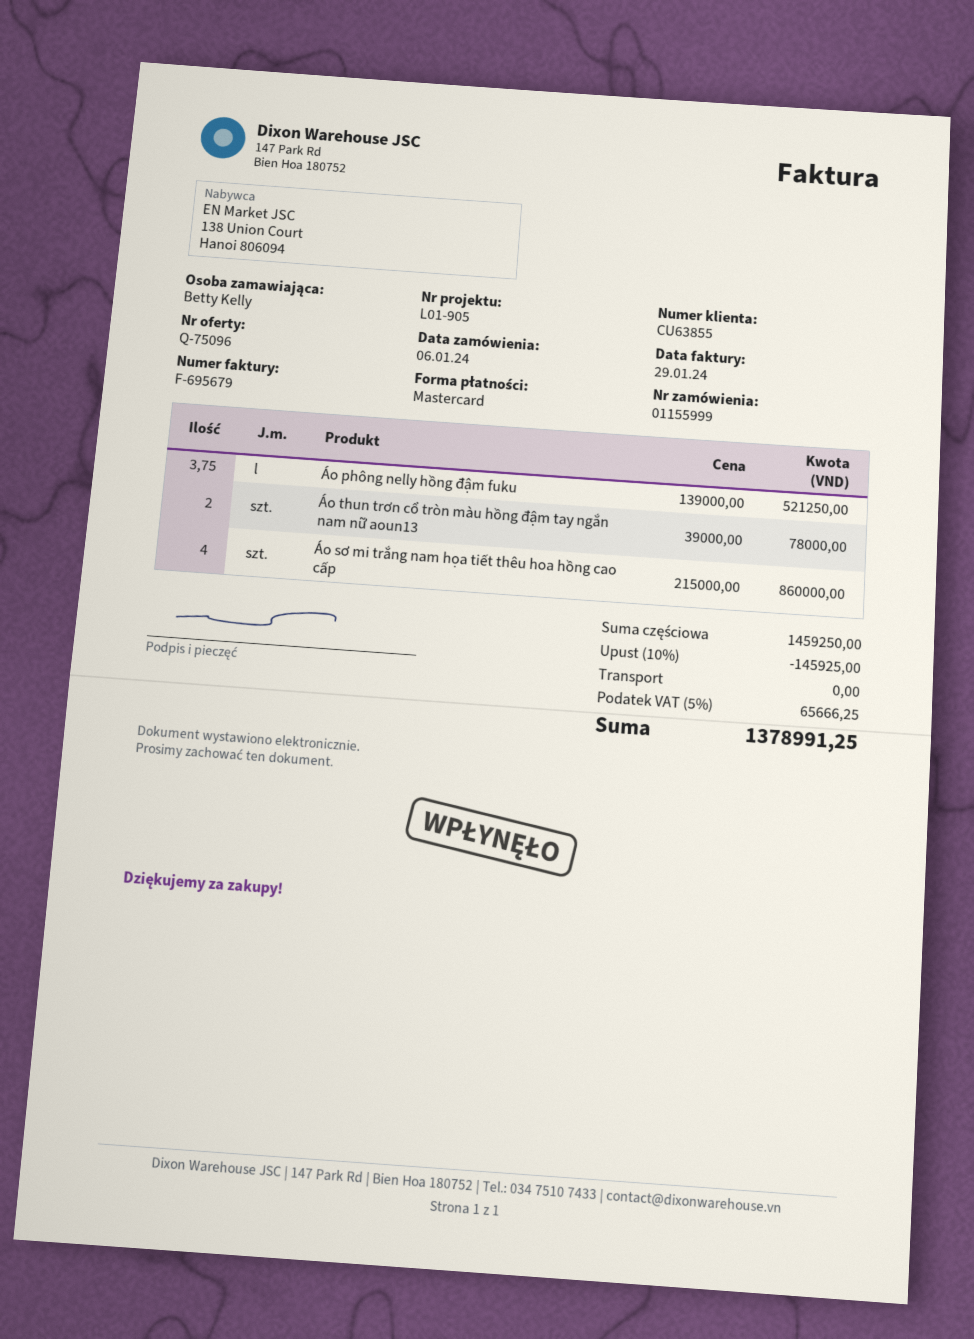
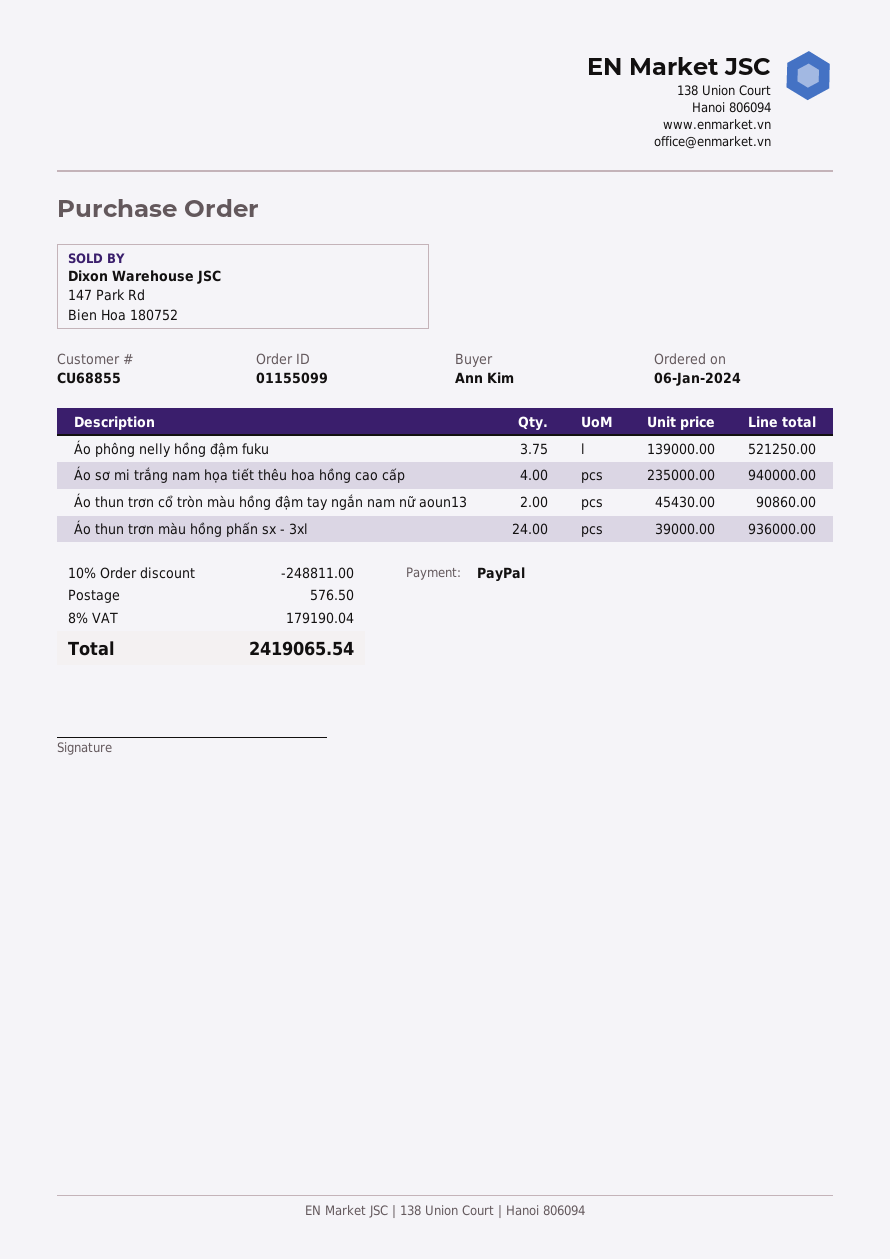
order number: 01155999 -> 01155099
customer number: CU63855 -> CU68855
ordered by: Betty Kelly -> Ann Kim
payment method: Mastercard -> PayPal
Áo thun trơn cổ tròn màu hồng đậm tay ngắn nam nữ aoun13: 2 x 39000.00 = 78000.00 -> 2 x 45430.00 = 90860.00
Áo sơ mi trắng nam họa tiết thêu hoa hồng cao cấp: 4 x 215000.00 = 860000.00 -> 4 x 235000.00 = 940000.00
Áo thun trơn màu hồng phấn sx - 3xl: none -> 24 x 39000.00 = 936000.00
discount: 10% = 145925.00 -> 10% = 248811.00
shipping: 0.00 -> 576.50
tax: 5% = 65666.25 -> 8% = 179190.04
total: 1378991.25 -> 2419065.54

